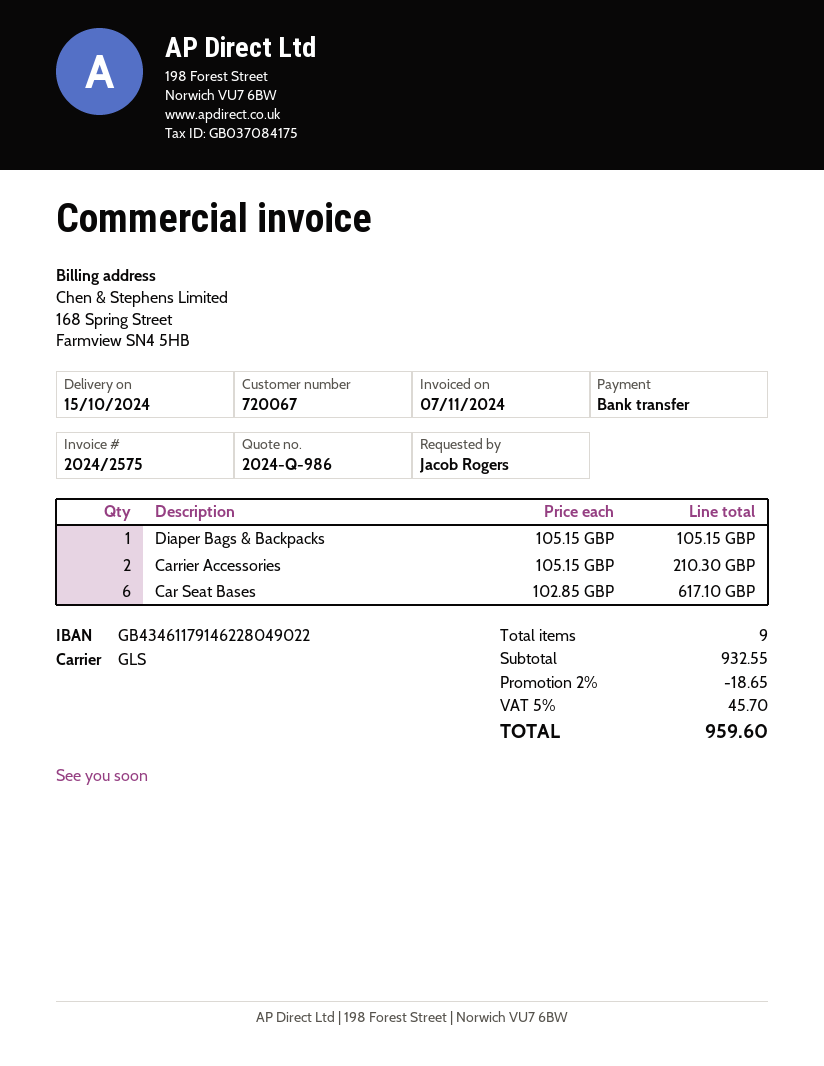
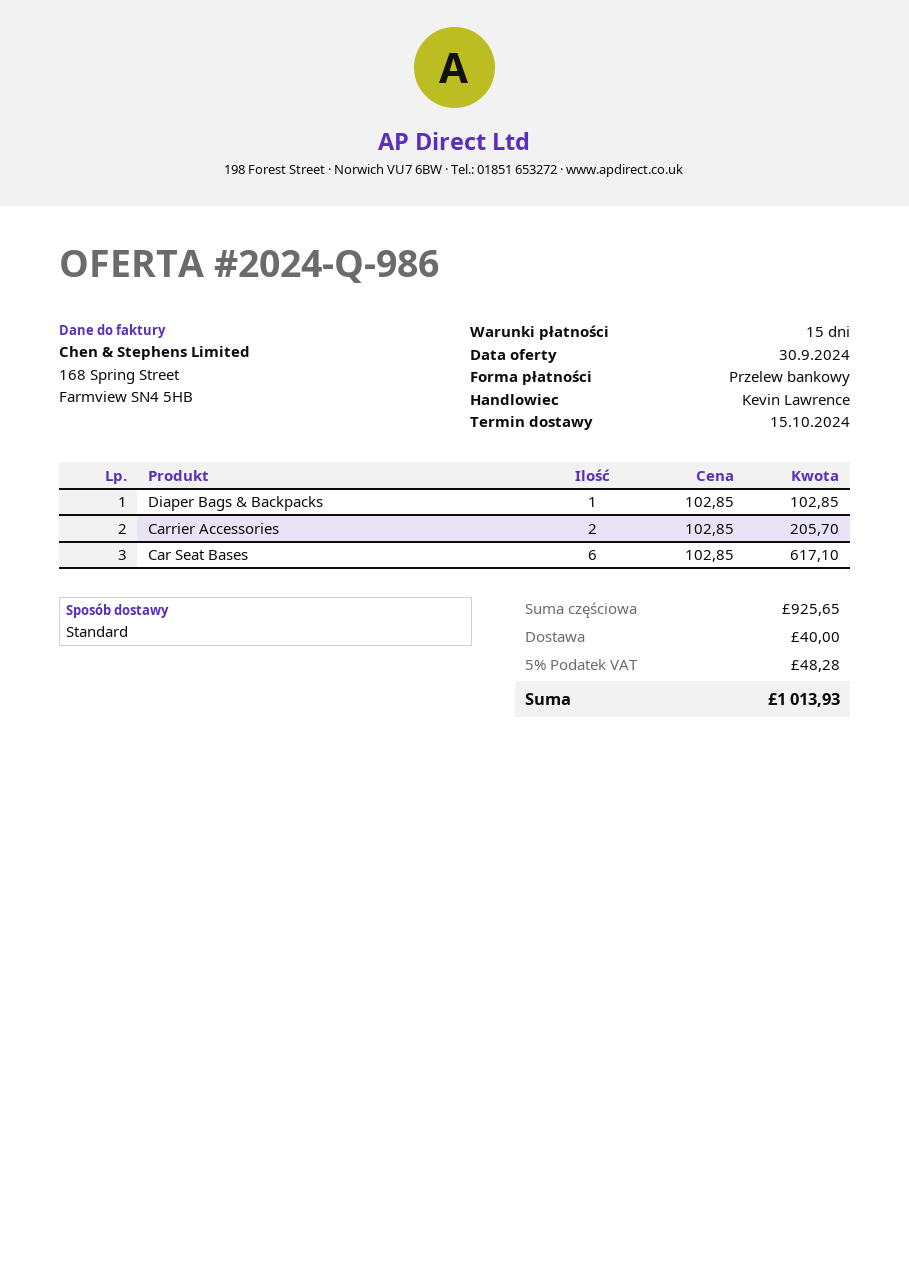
shipping method: GLS -> standard
Diaper Bags & Backpacks: 1 x 105.15 = 105.15 -> 1 x 102.85 = 102.85
Carrier Accessories: 2 x 105.15 = 210.30 -> 2 x 102.85 = 205.70
subtotal: 932.55 -> 925.65
discount: 2% = 18.65 -> none
shipping: none -> 40.00
tax: 5% = 45.70 -> 5% = 48.28
total: 959.60 -> 1013.93

